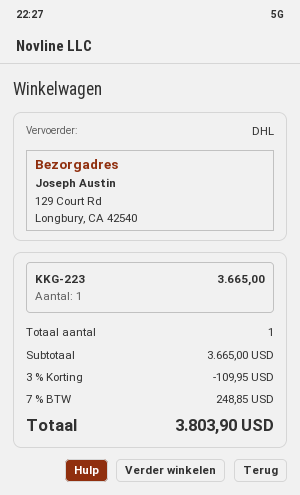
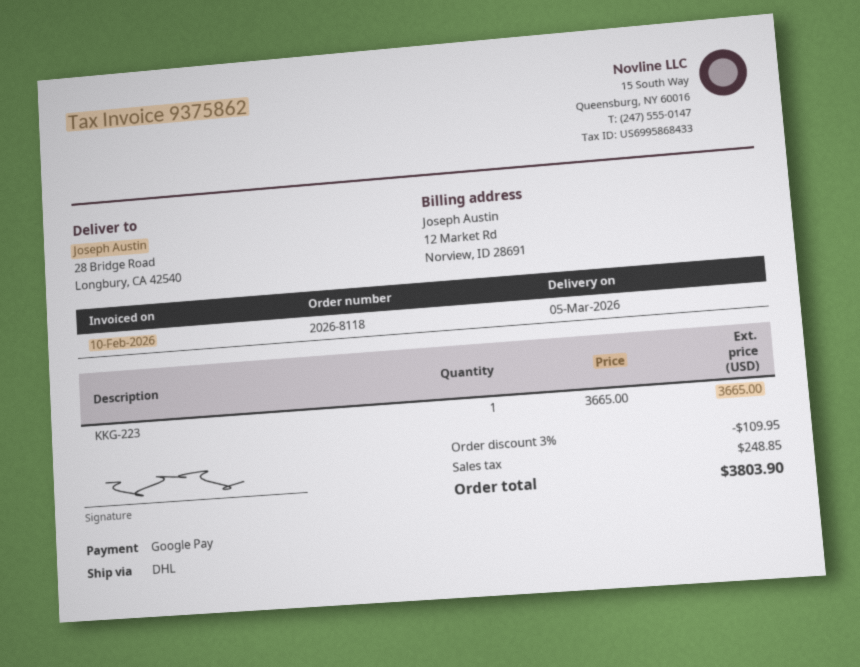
ship to: 129 Court Rd, Longbury, CA 42540 -> 28 Bridge Road, Longbury, CA 42540

